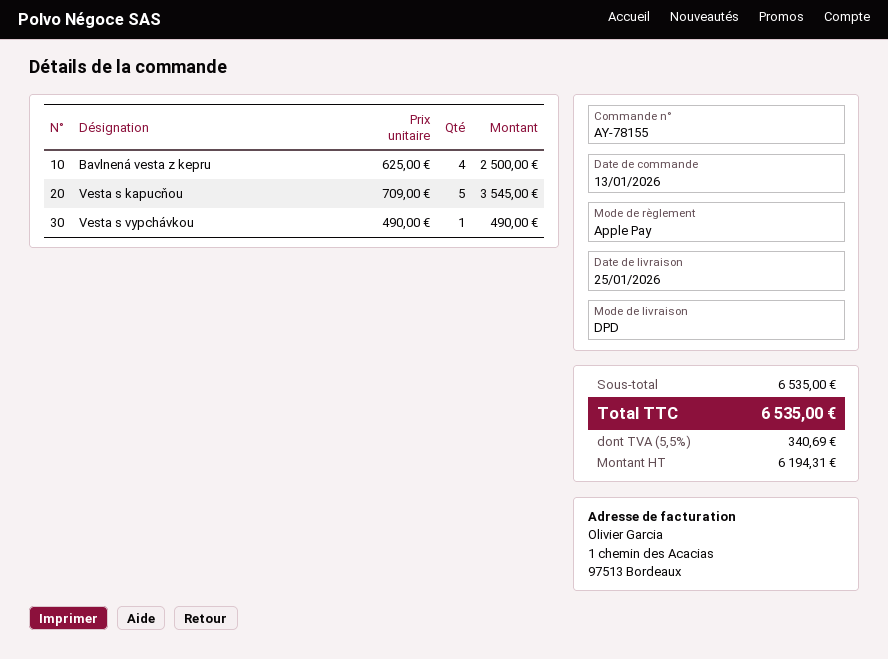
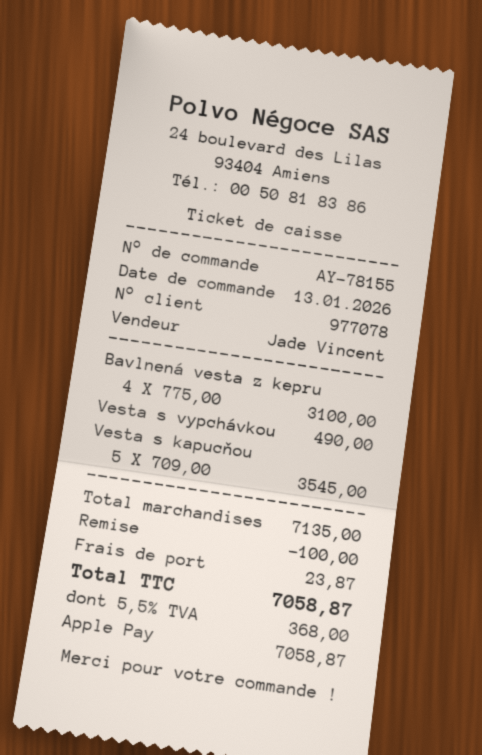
Bavlnená vesta z kepru: 4 x 625.00 = 2500.00 -> 4 x 775.00 = 3100.00
subtotal: 6535.00 -> 7135.00
discount: none -> 100.00
shipping: none -> 23.87
tax: 5.5% = 340.69 -> 5.5% = 368.00
total: 6535.00 -> 7058.87

